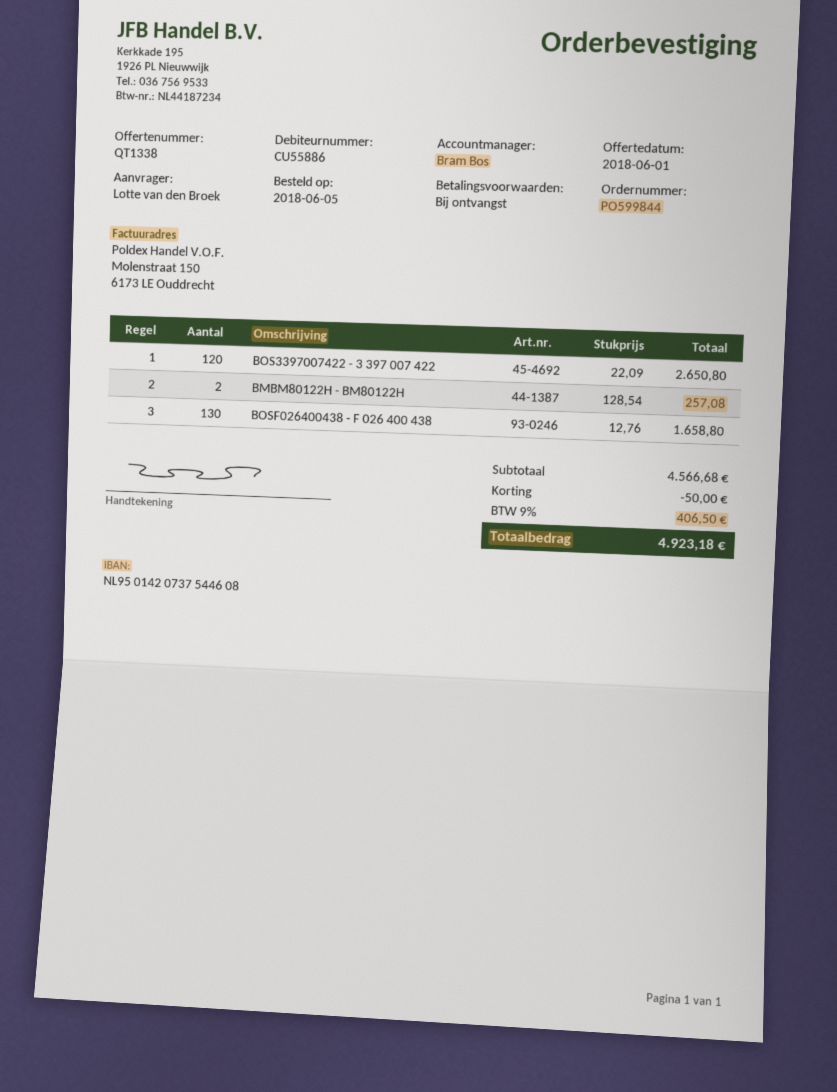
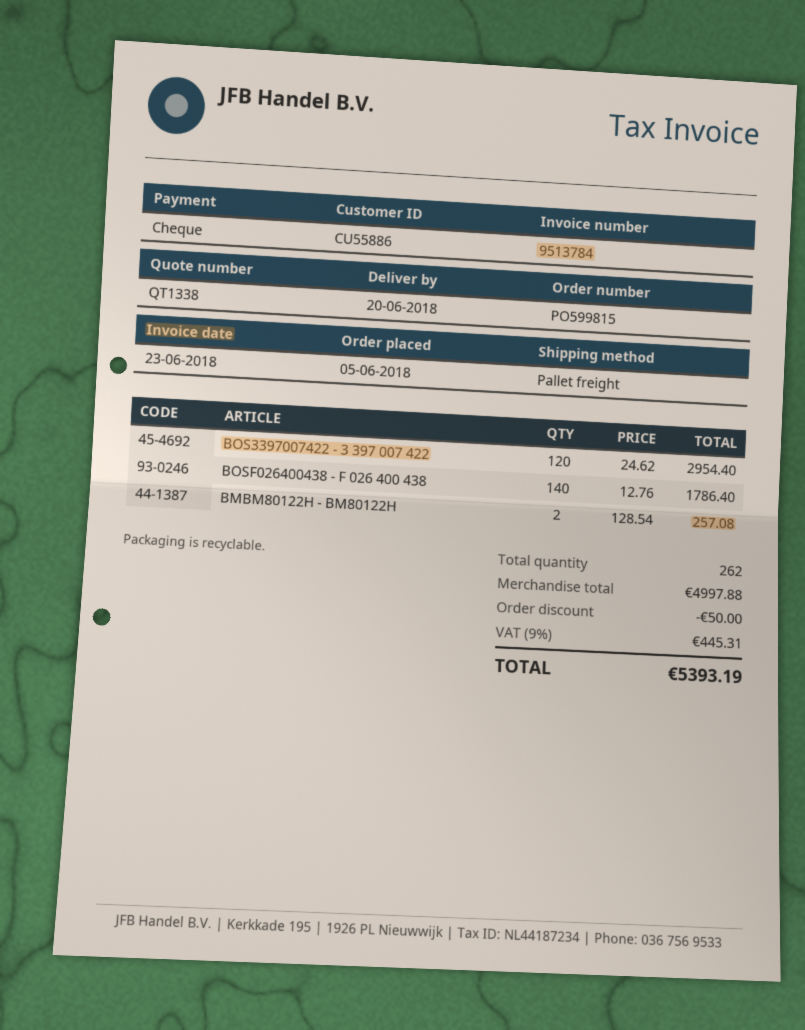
order number: PO599844 -> PO599815
BOS3397007422 - 3 397 007 422: 120 x 22.09 = 2650.80 -> 120 x 24.62 = 2954.40
BOSF026400438 - F 026 400 438: 130 x 12.76 = 1658.80 -> 140 x 12.76 = 1786.40
subtotal: 4566.68 -> 4997.88
tax: 9% = 406.50 -> 9% = 445.31
total: 4923.18 -> 5393.19

